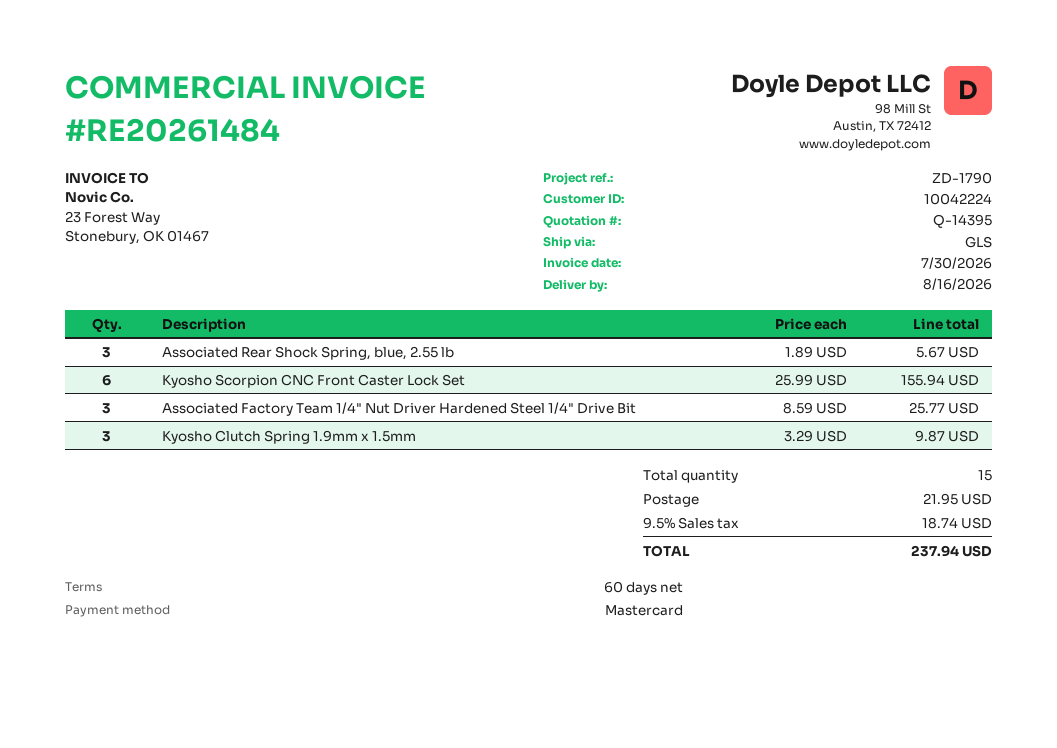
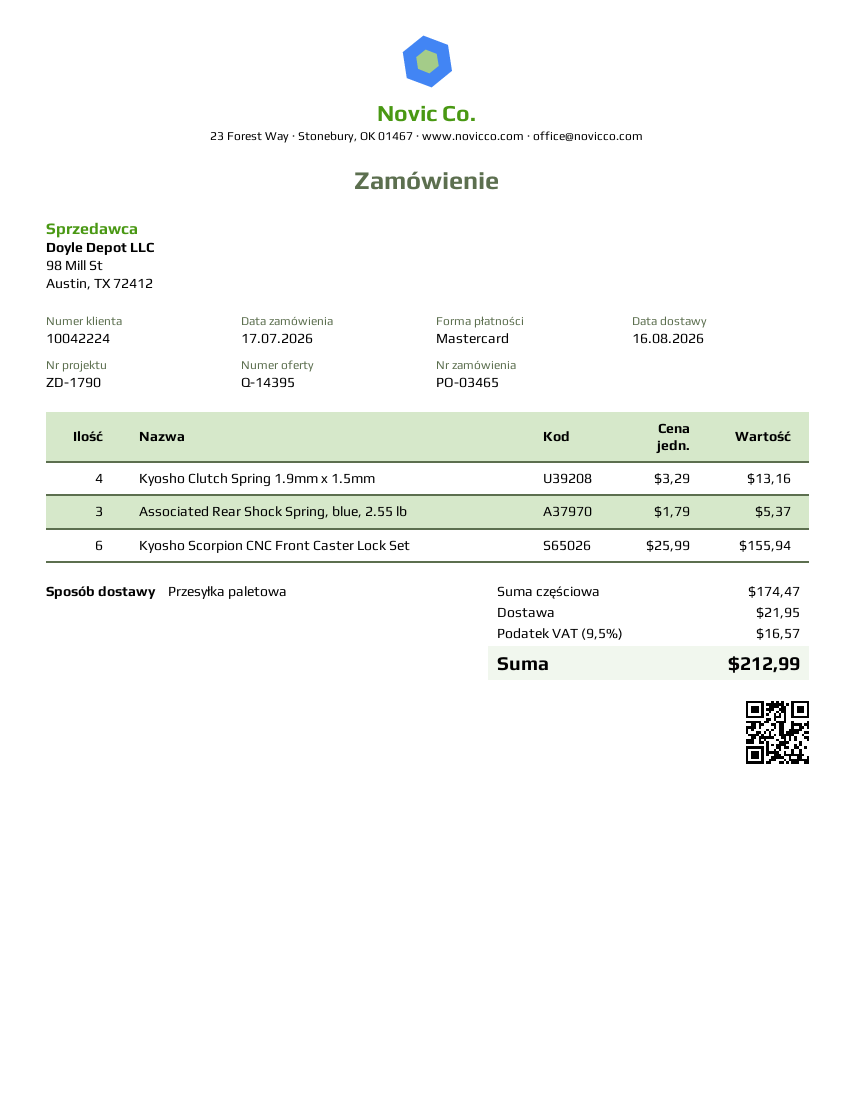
shipping method: GLS -> pallet freight
Associated Rear Shock Spring, blue, 2.55 lb: 3 x 1.89 = 5.67 -> 3 x 1.79 = 5.37
Associated Factory Team 1/4" Nut Driver Hardened Steel 1/4" Drive Bit: 3 x 8.59 = 25.77 -> none
Kyosho Clutch Spring 1.9mm x 1.5mm: 3 x 3.29 = 9.87 -> 4 x 3.29 = 13.16
tax: 9.5% = 18.74 -> 9.5% = 16.57
total: 237.94 -> 212.99

